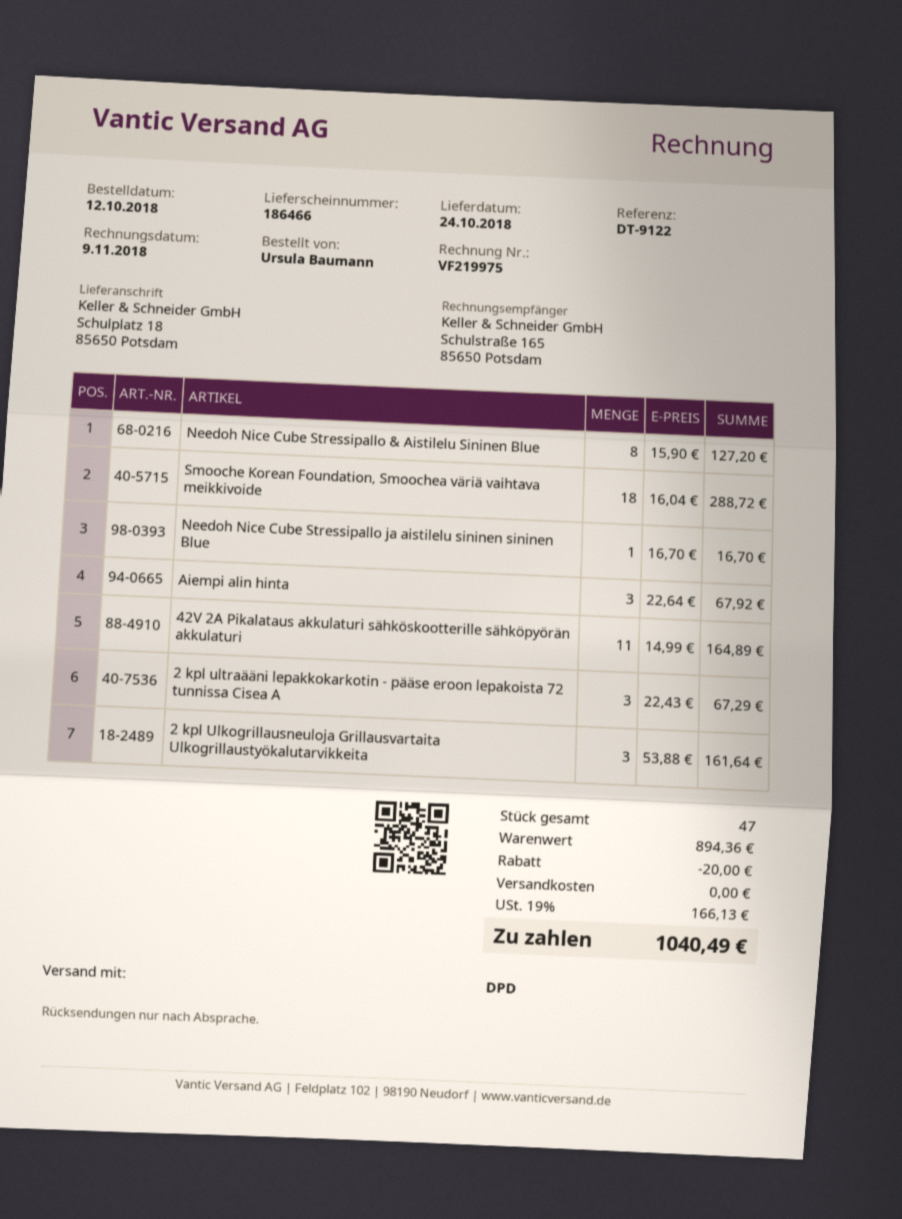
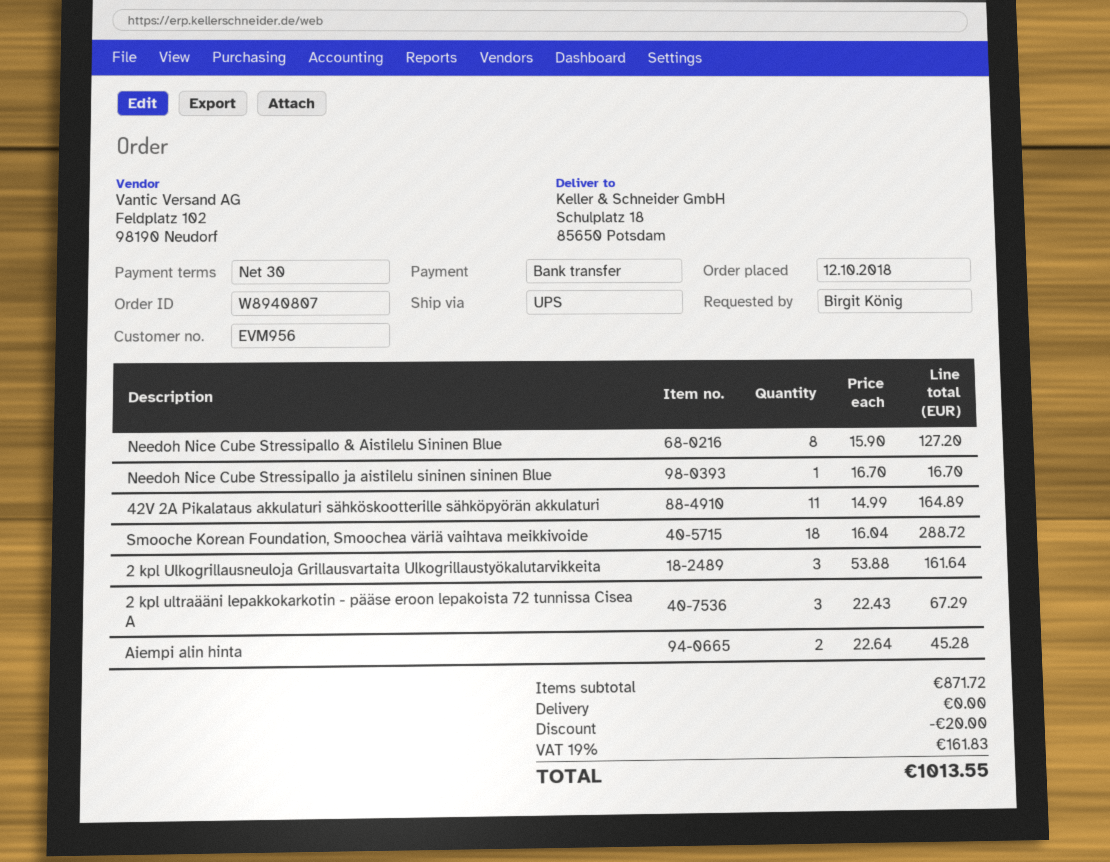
ordered by: Ursula Baumann -> Birgit König
shipping method: DPD -> UPS
Aiempi alin hinta: 3 x 22.64 = 67.92 -> 2 x 22.64 = 45.28
subtotal: 894.36 -> 871.72
tax: 19% = 166.13 -> 19% = 161.83
total: 1040.49 -> 1013.55

